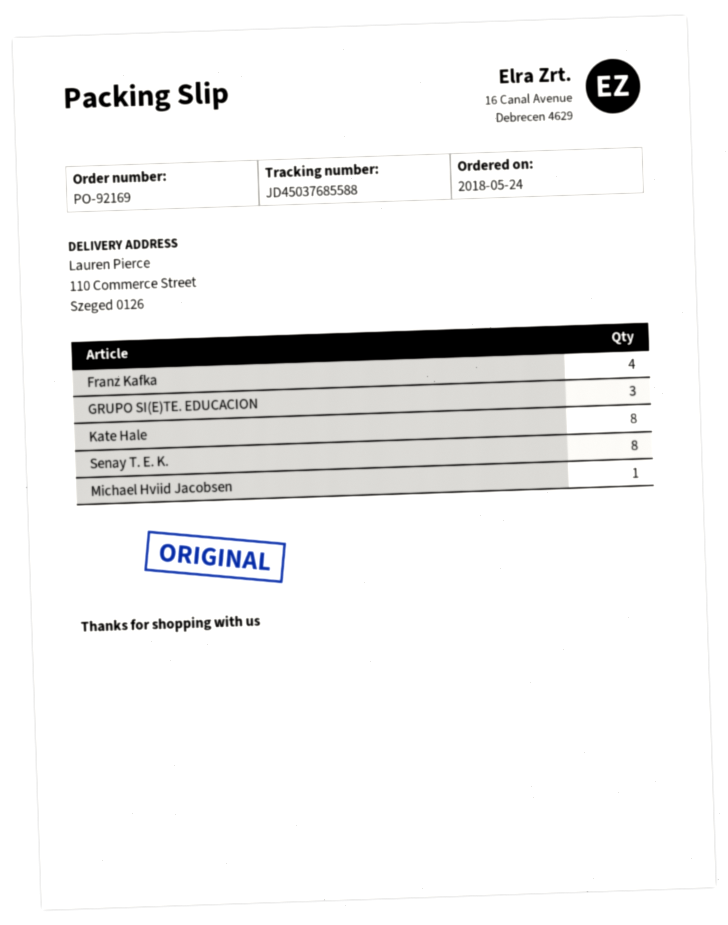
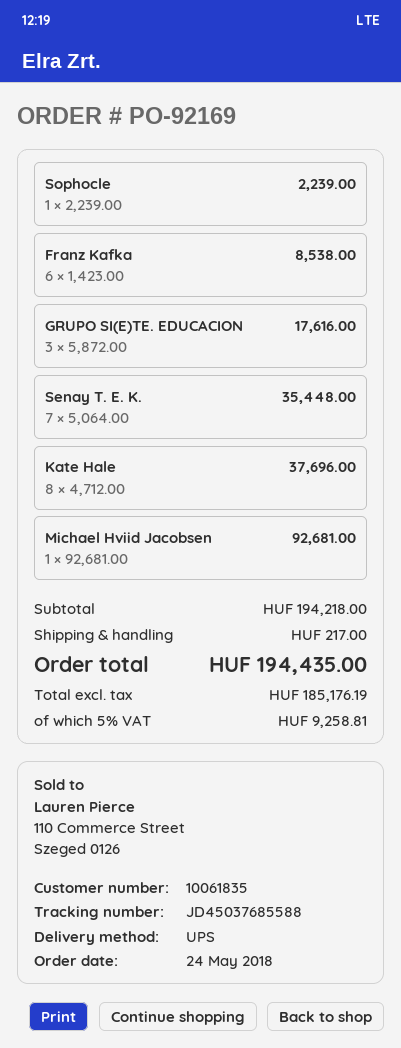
Franz Kafka: 4 -> 6
Senay T. E. K.: 8 -> 7
Sophocle: none -> 1

